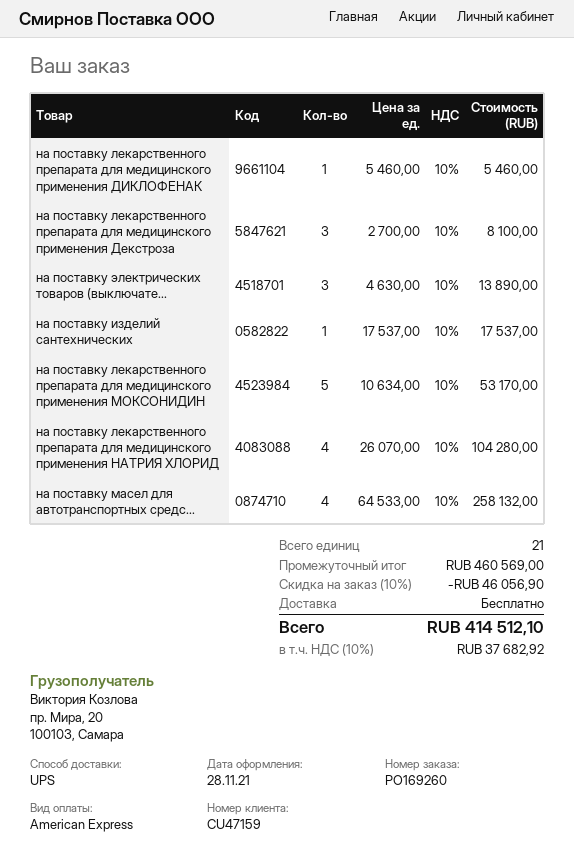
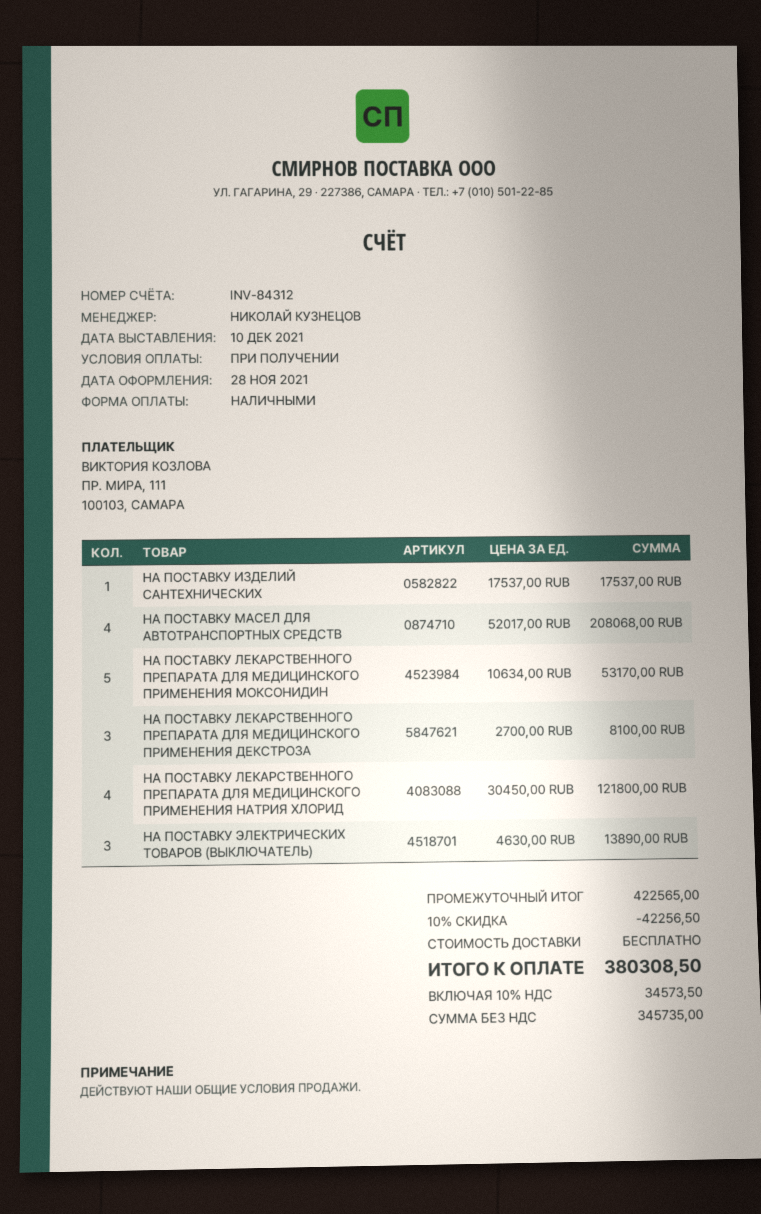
payment method: American Express -> cash
на поставку лекарственного препарата для медицинского применения ДИКЛОФЕНАК: 1 x 5460.00 = 5460.00 -> none
на поставку лекарственного препарата для медицинского применения НАТРИЯ ХЛОРИД: 4 x 26070.00 = 104280.00 -> 4 x 30450.00 = 121800.00
на поставку масел для автотранспортных средс...: 4 x 64533.00 = 258132.00 -> 4 x 52017.00 = 208068.00
subtotal: 460569.00 -> 422565.00
discount: 10% = 46056.90 -> 10% = 42256.50
tax: 10% = 37682.92 -> 10% = 34573.50
total: 414512.10 -> 380308.50

